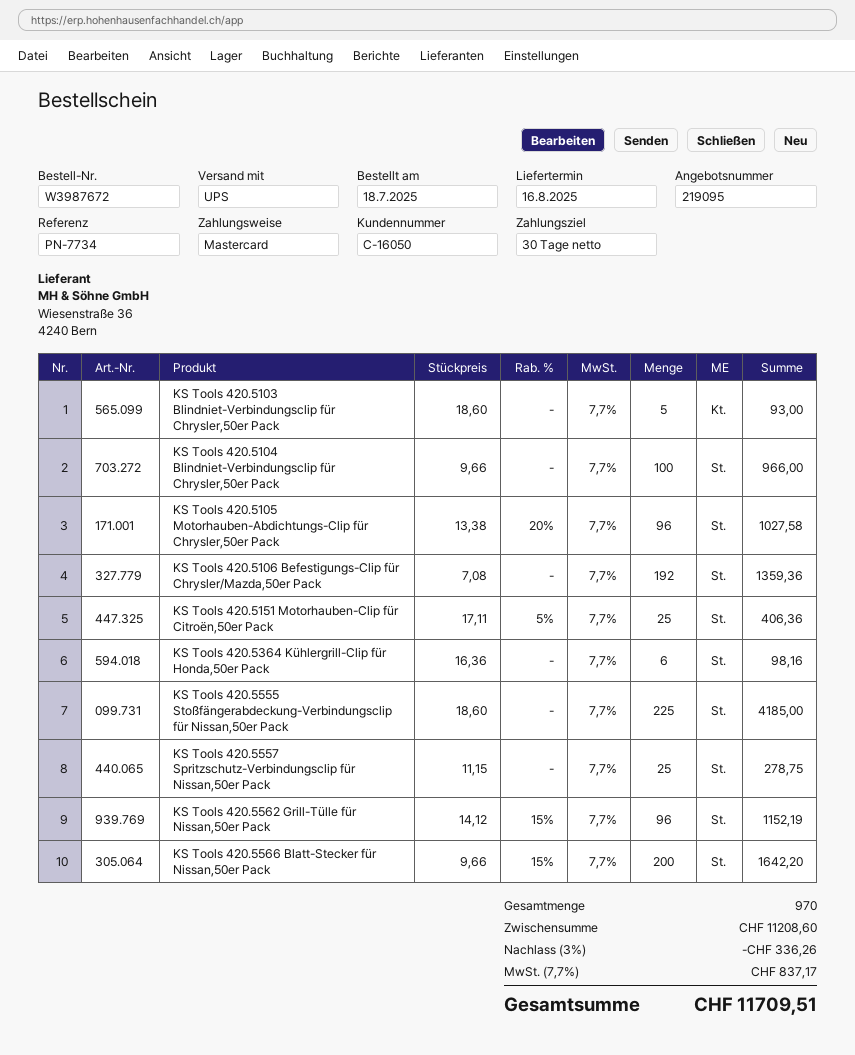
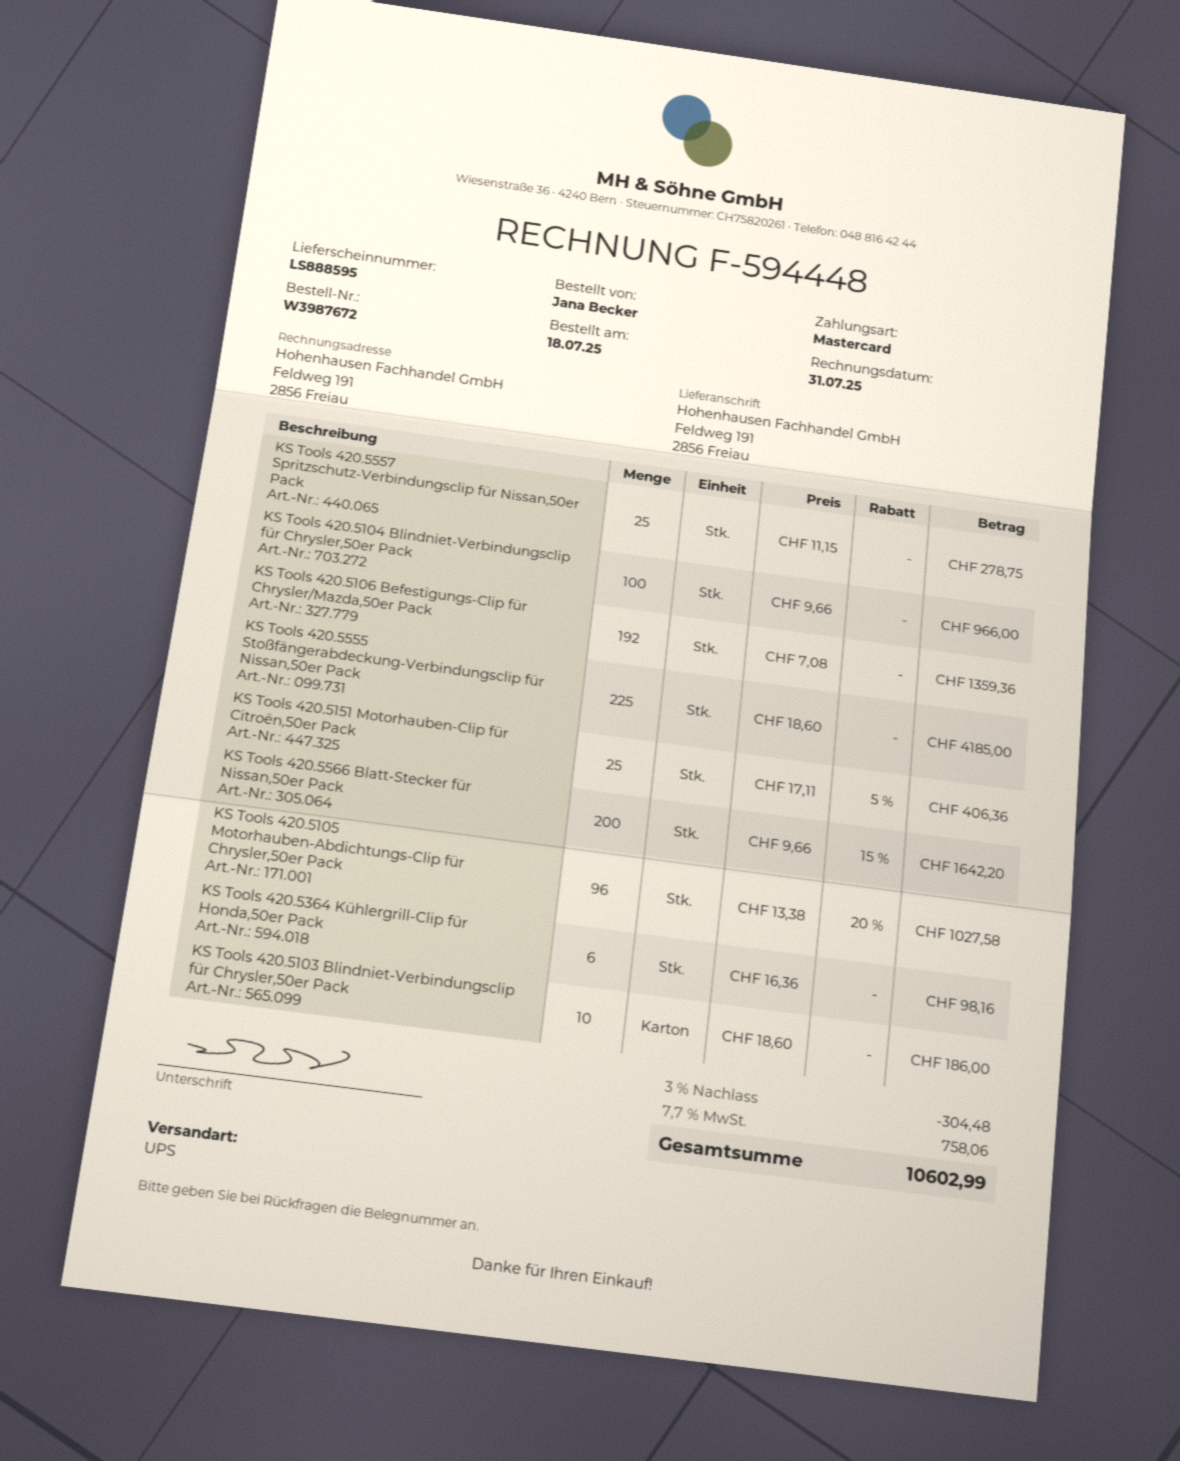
KS Tools 420.5103 Blindniet-Verbindungsclip für Chrysler,50er Pack: 5 x 18.60 = 93.00 -> 10 x 18.60 = 186.00
KS Tools 420.5562 Grill-Tülle für Nissan,50er Pack: 96 x 14.12 - 15% = 1152.19 -> none
discount: 3% = 336.26 -> 3% = 304.48
tax: 7.7% = 837.17 -> 7.7% = 758.06
total: 11709.51 -> 10602.99

